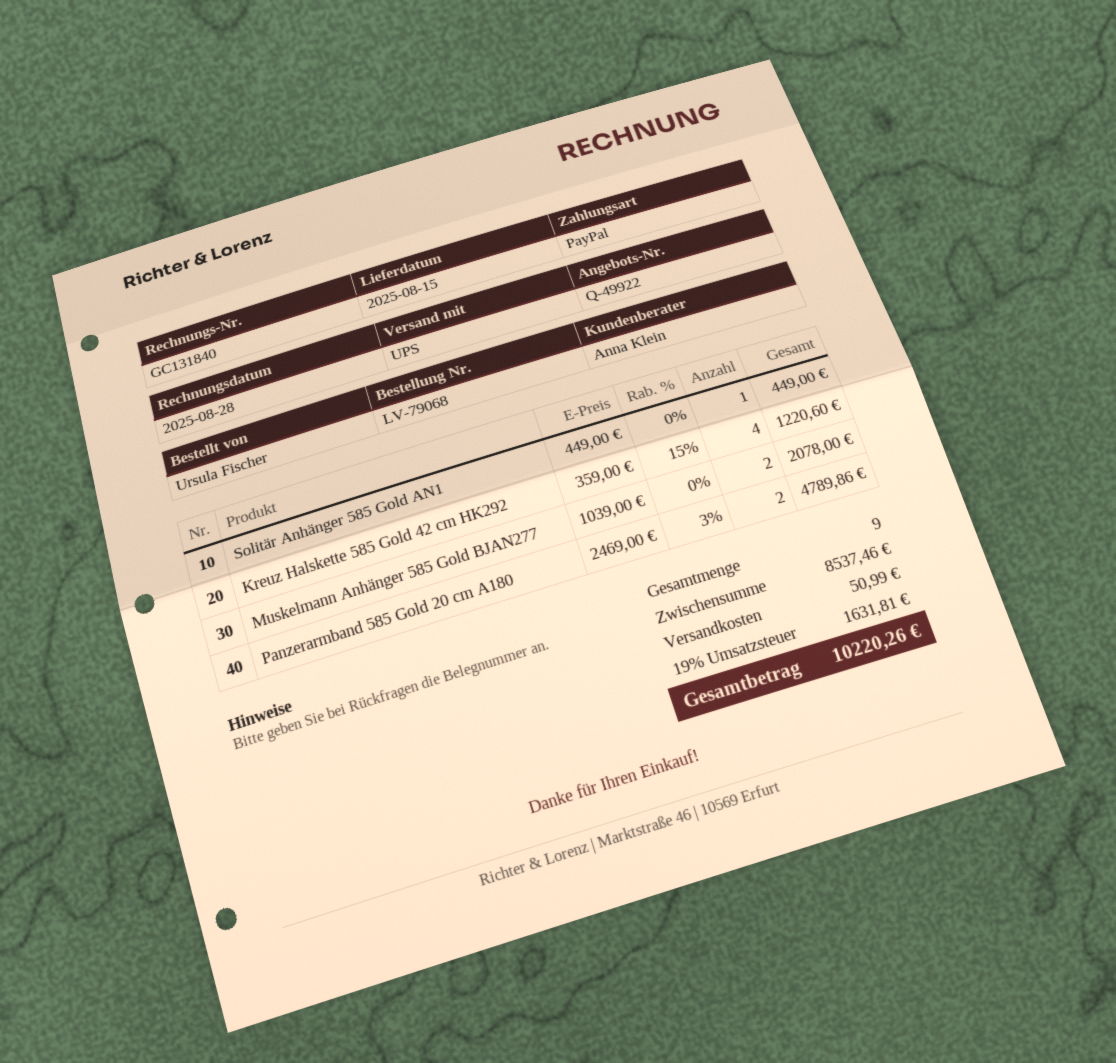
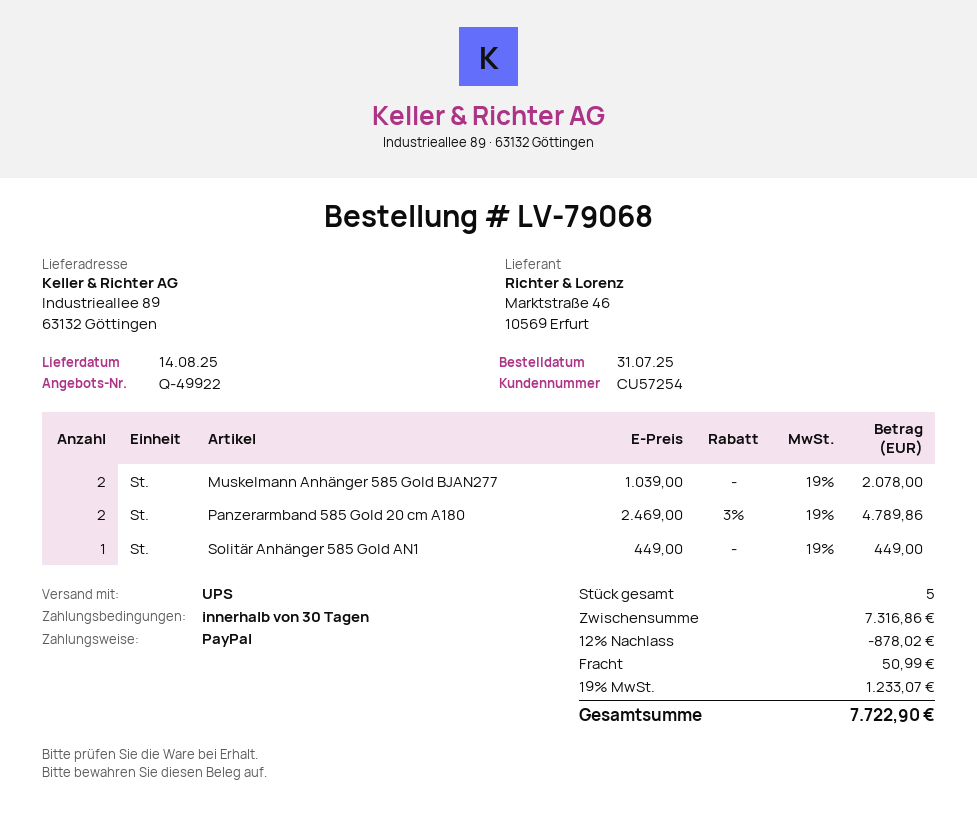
delivery date: 2025-08-15 -> 2025-08-14
Kreuz Halskette 585 Gold 42 cm HK292: 4 x 359.00 - 15% = 1220.60 -> none
total quantity: 9 -> 5
subtotal: 8537.46 -> 7316.86
discount: none -> 12% = 878.02
tax: 19% = 1631.81 -> 19% = 1233.07
total: 10220.26 -> 7722.90

